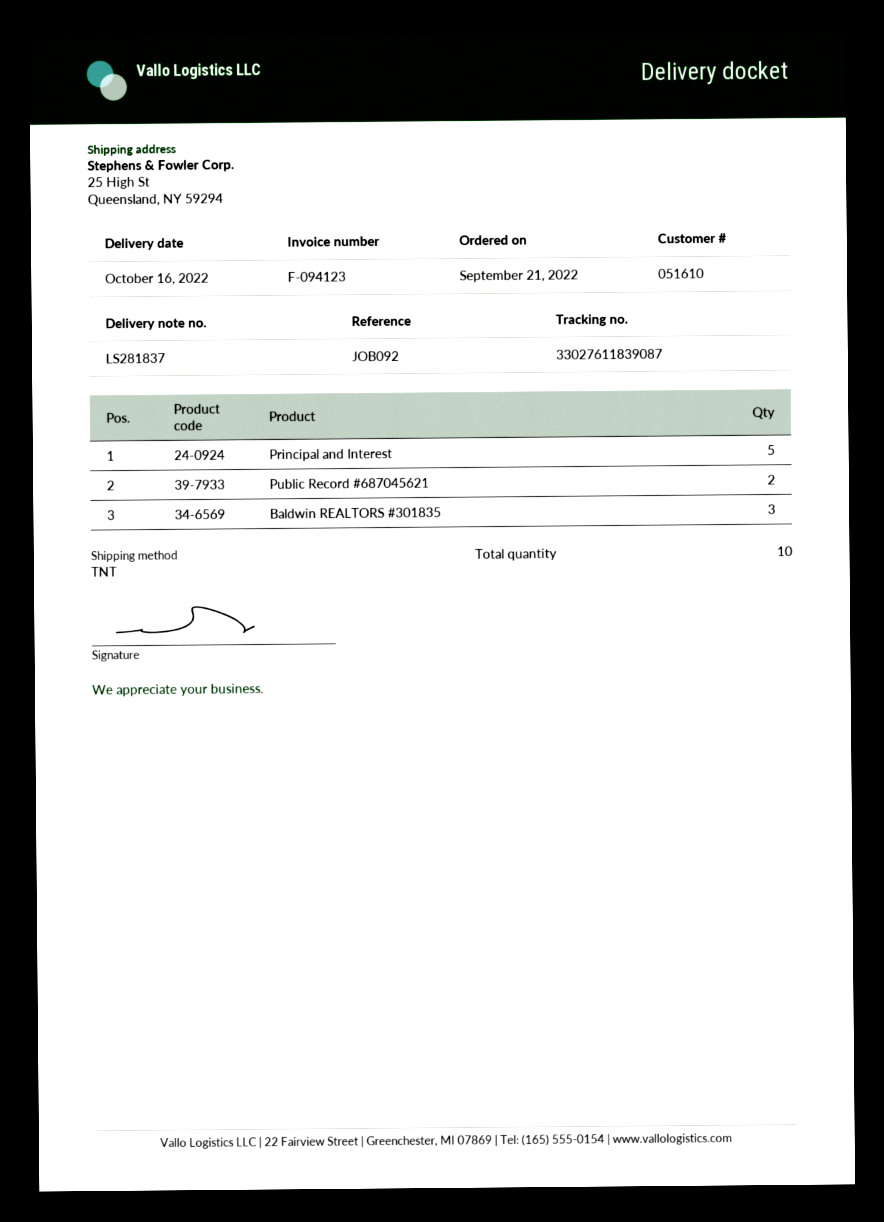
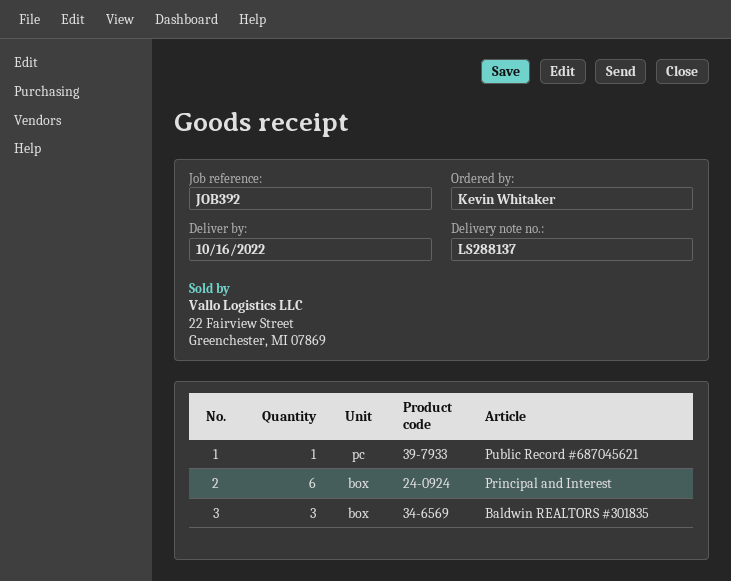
delivery note number: LS281837 -> LS288137
reference: JOB092 -> JOB392
Principal and Interest: 5 -> 6
Public Record #687045621: 2 -> 1

